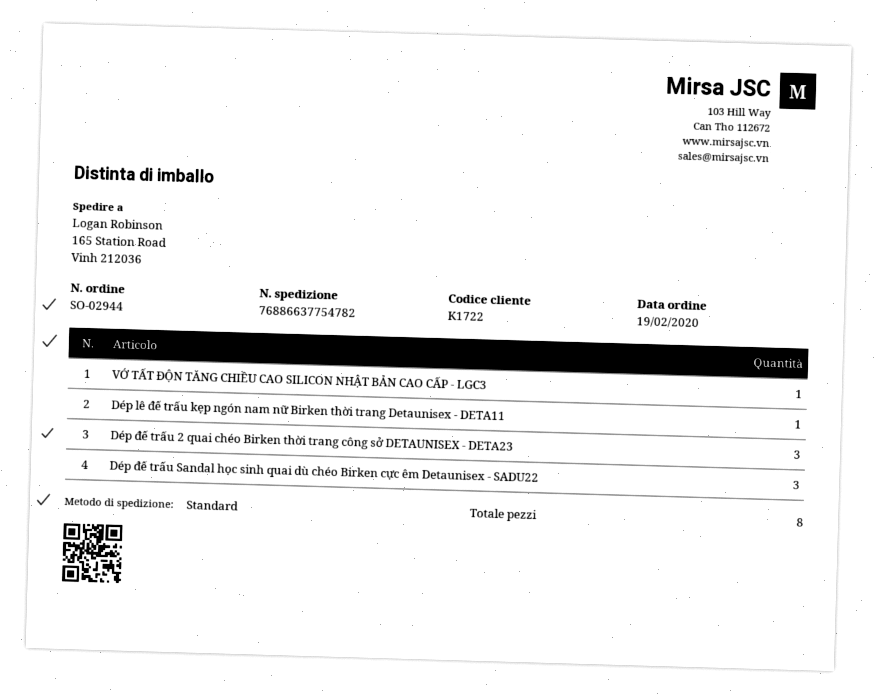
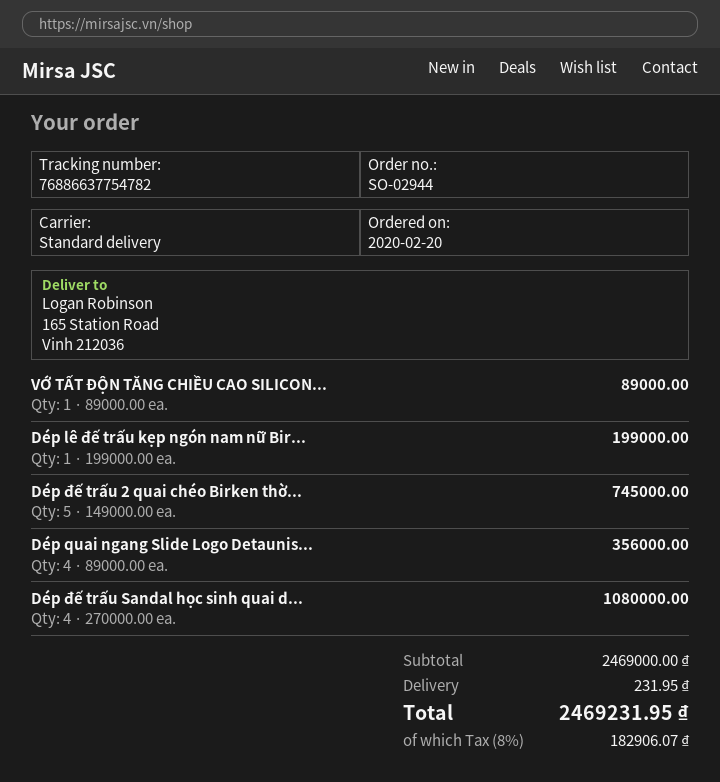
order date: 2020-02-19 -> 2020-02-20
Dép đế trấu 2 quai chéo Birken thời trang công sở DETAUNISEX - DETA23: 3 -> 5
Dép đế trấu Sandal học sinh quai dù chéo Birken cực êm Detaunisex - SADU22: 3 -> 4
Dép quai ngang Slide Logo Detaunis...: none -> 4

